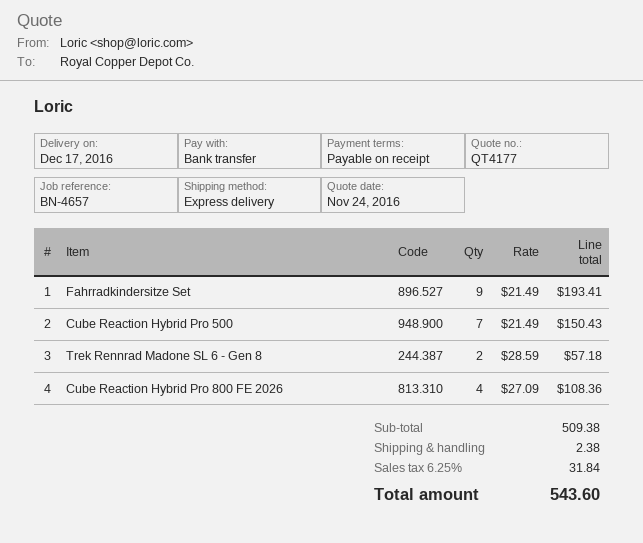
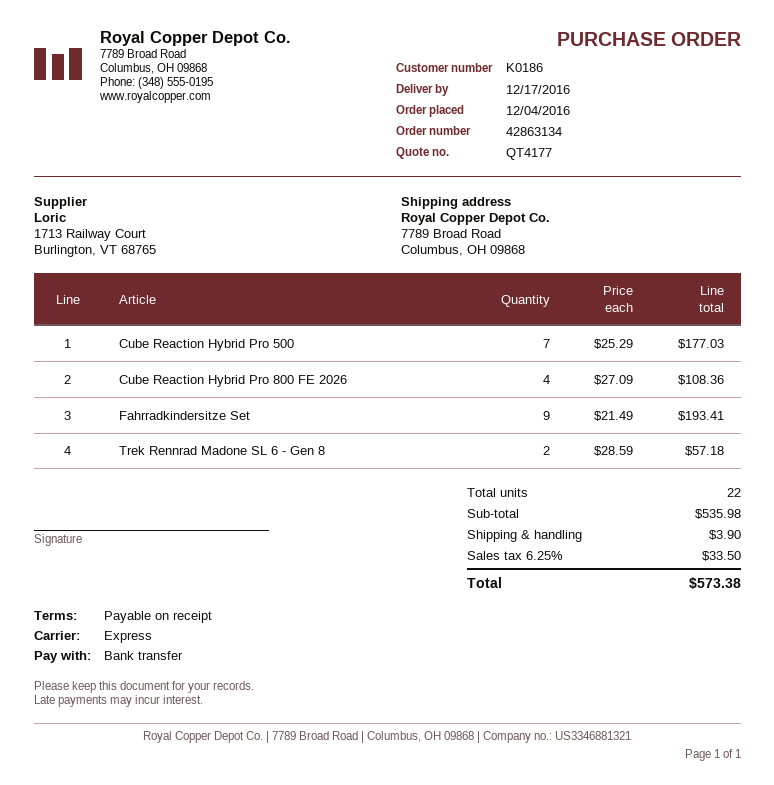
Cube Reaction Hybrid Pro 500: 7 x 21.49 = 150.43 -> 7 x 25.29 = 177.03
subtotal: 509.38 -> 535.98
shipping: 2.38 -> 3.90
tax: 6.25% = 31.84 -> 6.25% = 33.50
total: 543.60 -> 573.38

